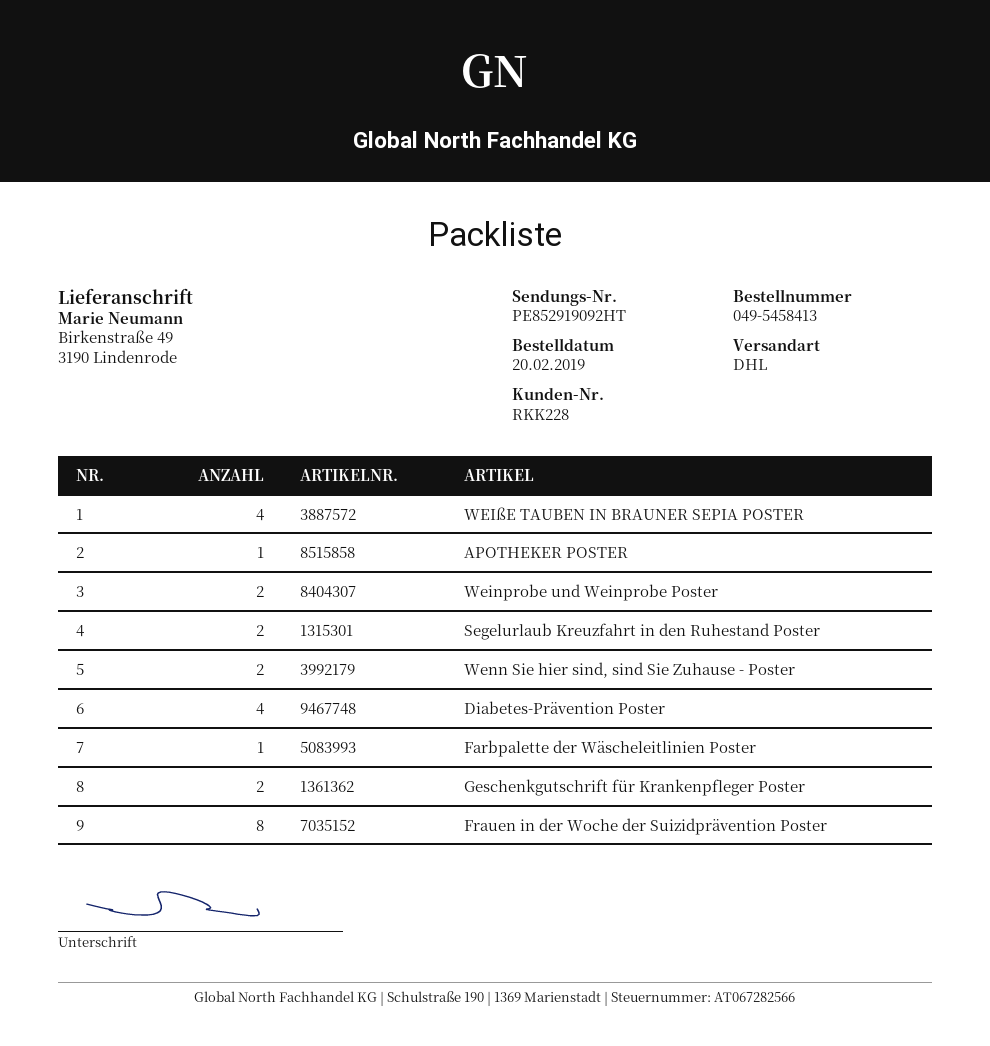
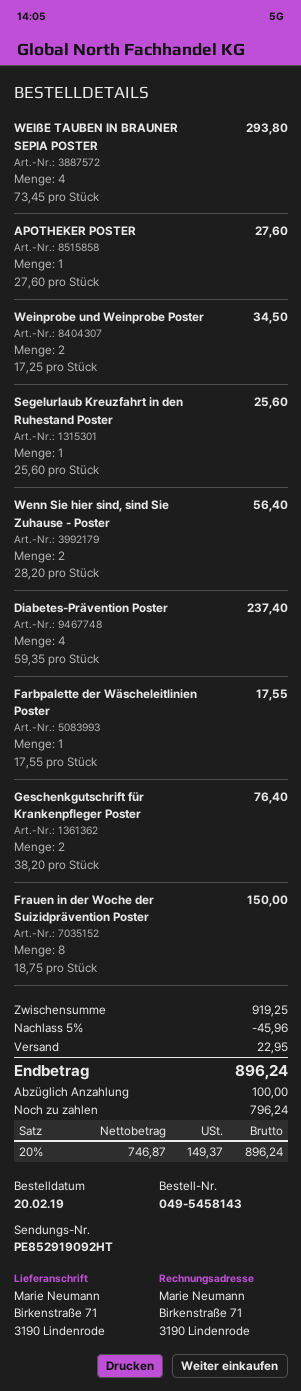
order number: 049-5458413 -> 049-5458143
ship to: Birkenstraße 49, 3190 Lindenrode -> Birkenstraße 71, 3190 Lindenrode
Segelurlaub Kreuzfahrt in den Ruhestand Poster: 2 -> 1

